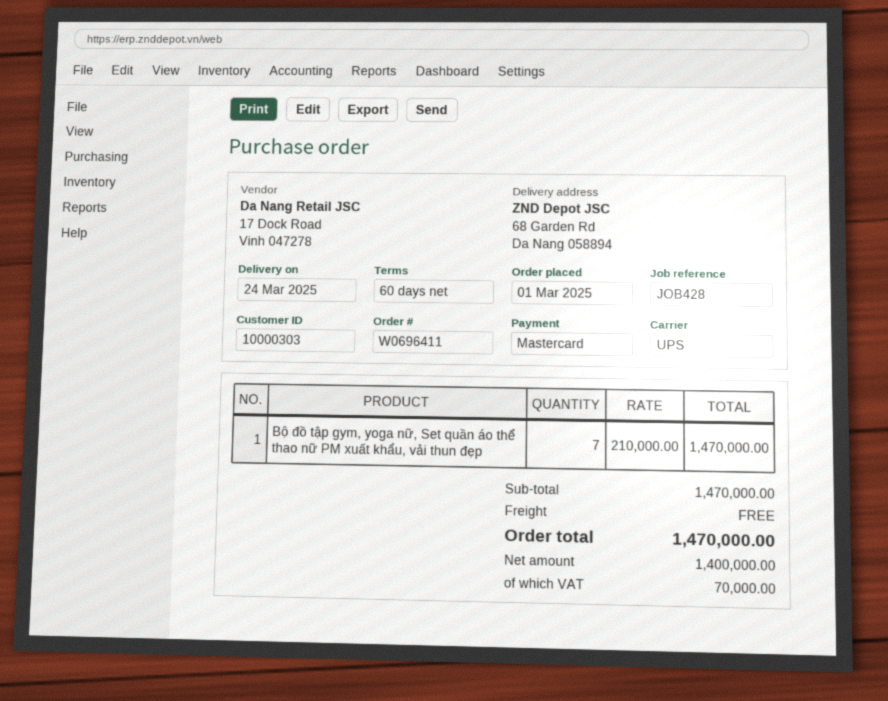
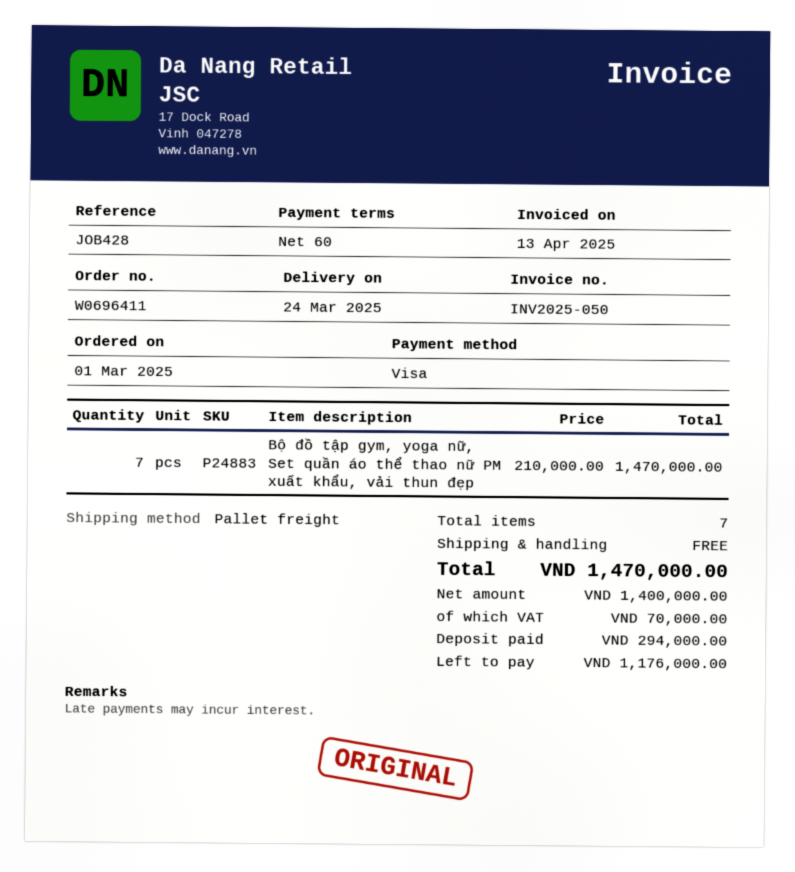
payment method: Mastercard -> Visa
shipping method: UPS -> pallet freight

